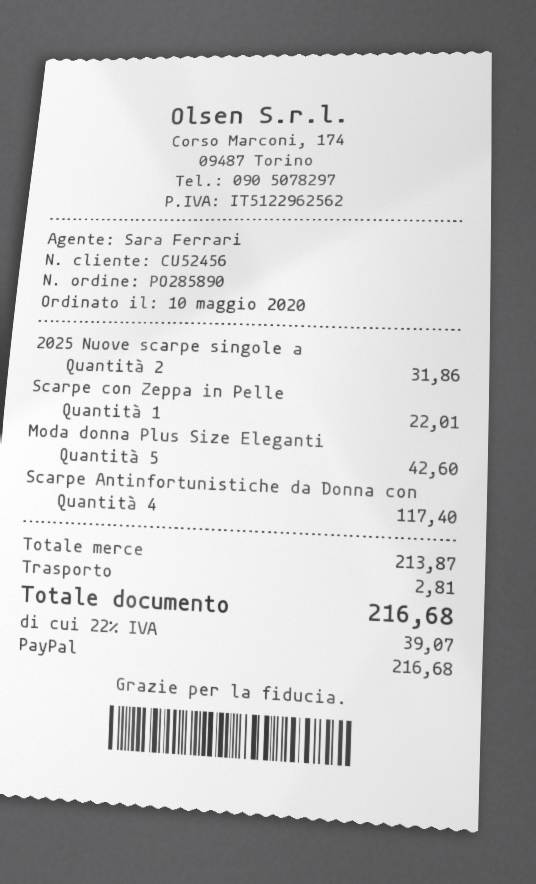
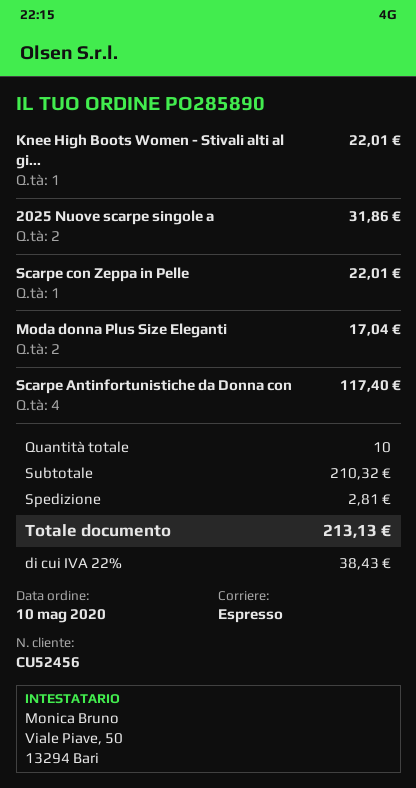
Moda donna Plus Size Eleganti: 5 for 42.60 -> 2 for 17.04
Knee High Boots Women - Stivali alti al gi...: none -> 1 for 22.01
subtotal: 213.87 -> 210.32
tax: 22% = 39.07 -> 22% = 38.43
total: 216.68 -> 213.13

